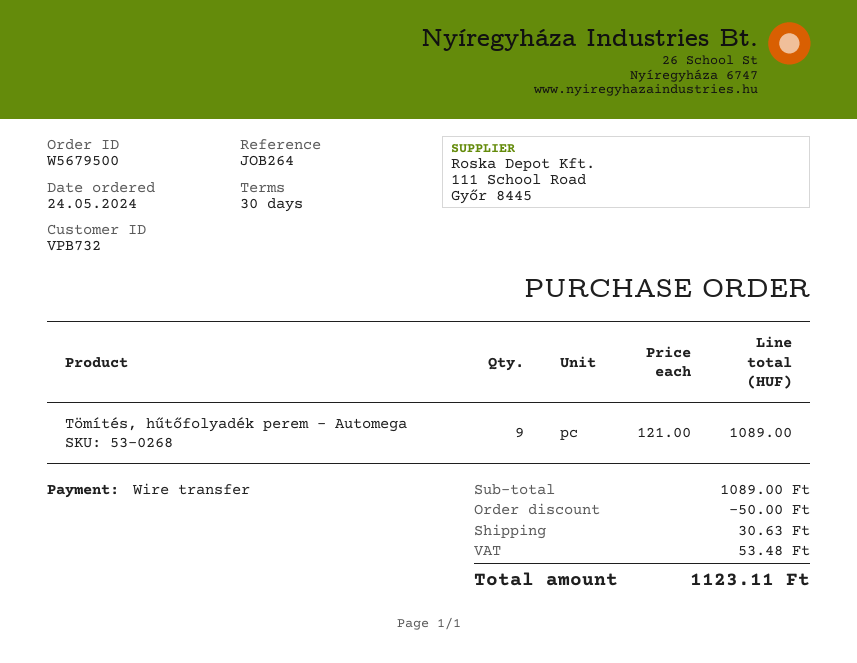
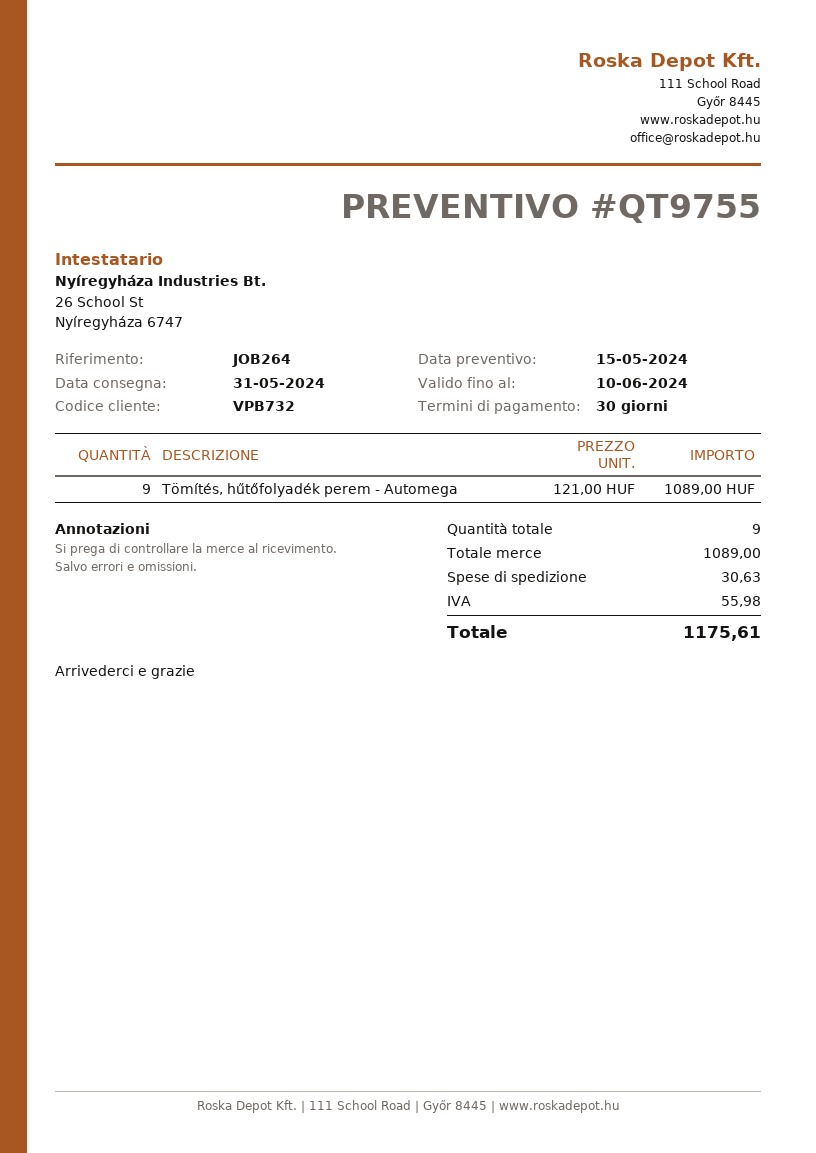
discount: 50.00 -> none
tax: 53.48 -> 55.98
total: 1123.11 -> 1175.61

